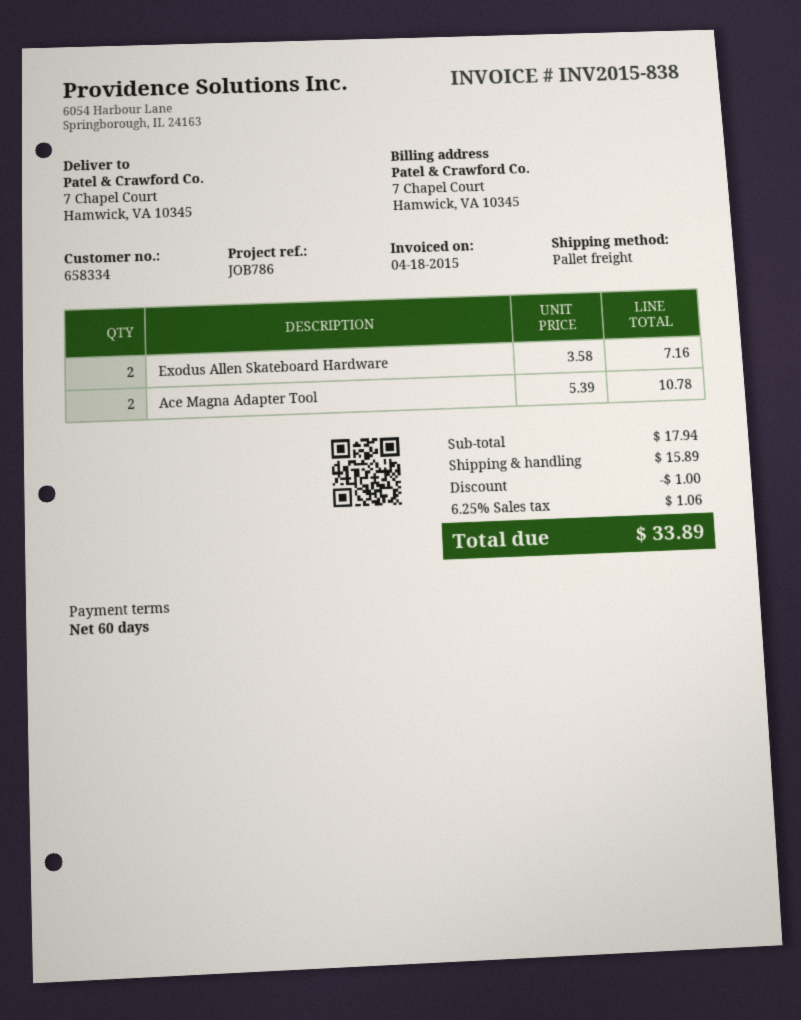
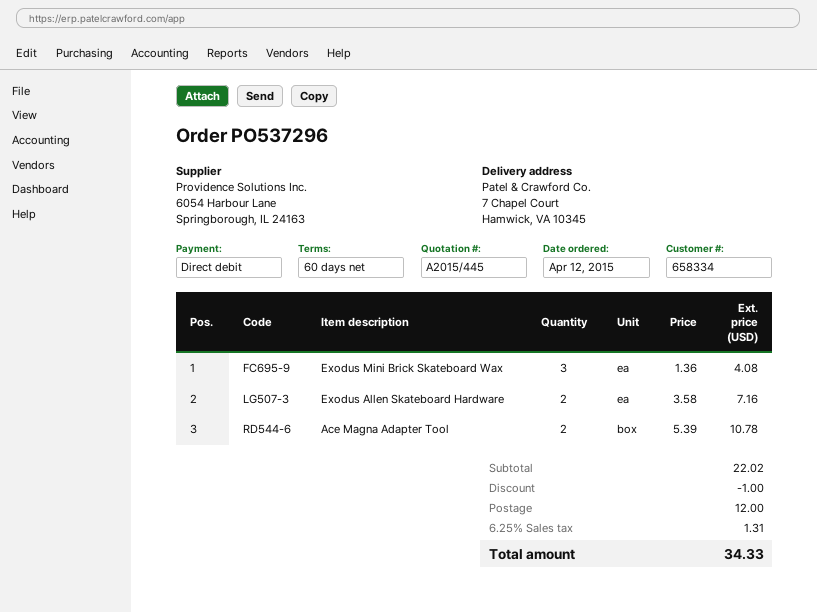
Exodus Mini Brick Skateboard Wax: none -> 3 x 1.36 = 4.08
subtotal: 17.94 -> 22.02
shipping: 15.89 -> 12.00
tax: 6.25% = 1.06 -> 6.25% = 1.31
total: 33.89 -> 34.33

